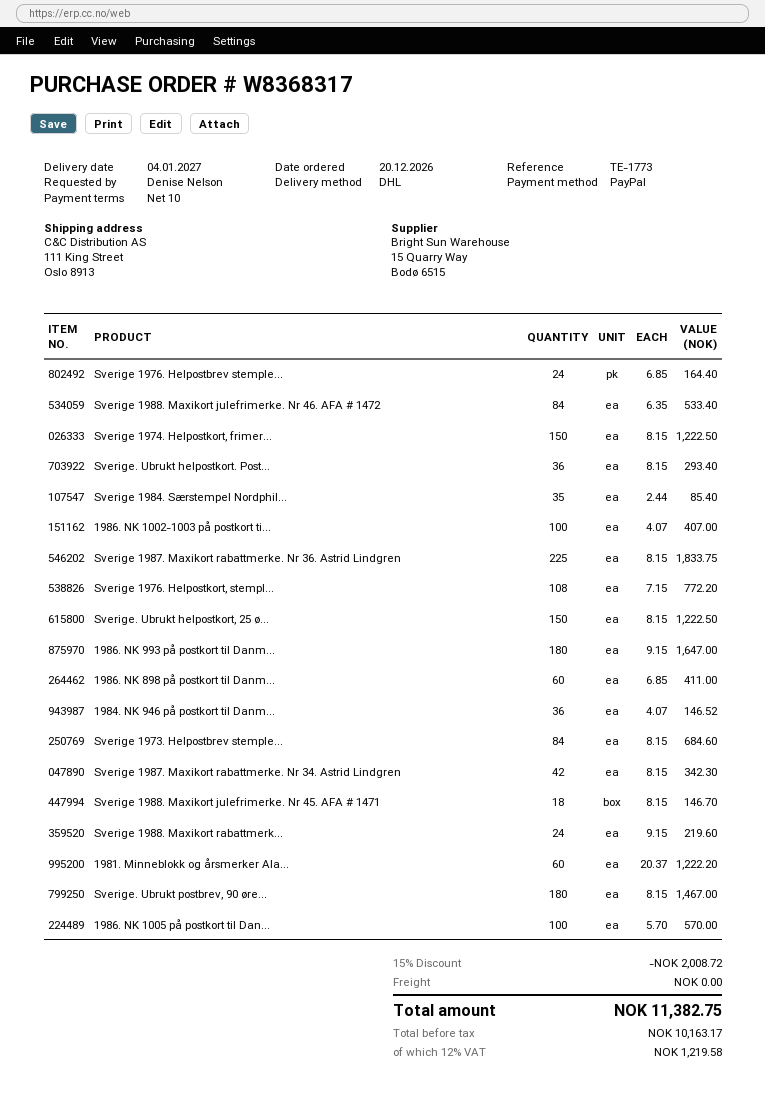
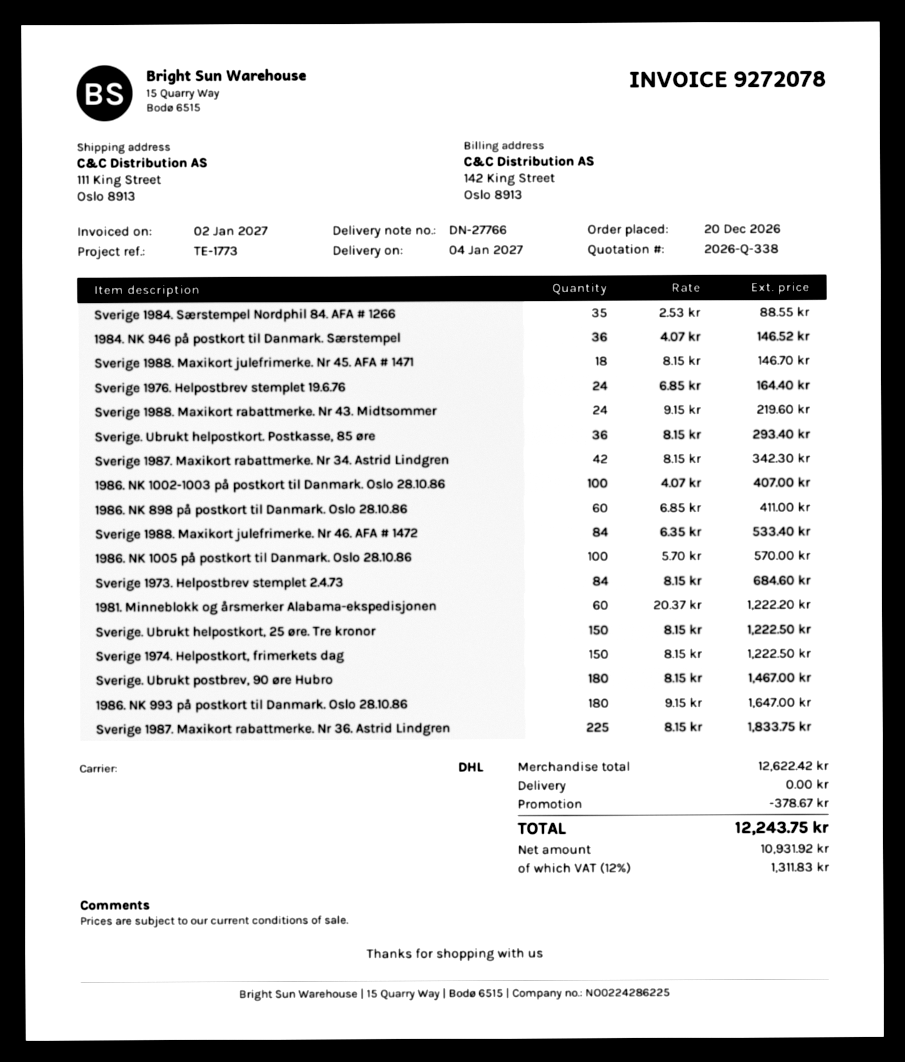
Sverige 1984. Særstempel Nordphil...: 35 x 2.44 = 85.40 -> 35 x 2.53 = 88.55
Sverige 1976. Helpostkort, stempl...: 108 x 7.15 = 772.20 -> none
discount: 2008.72 -> 378.67
net: 10163.17 -> 10931.92
tax: 12% = 1219.58 -> 12% = 1311.83
total: 11382.75 -> 12243.75

